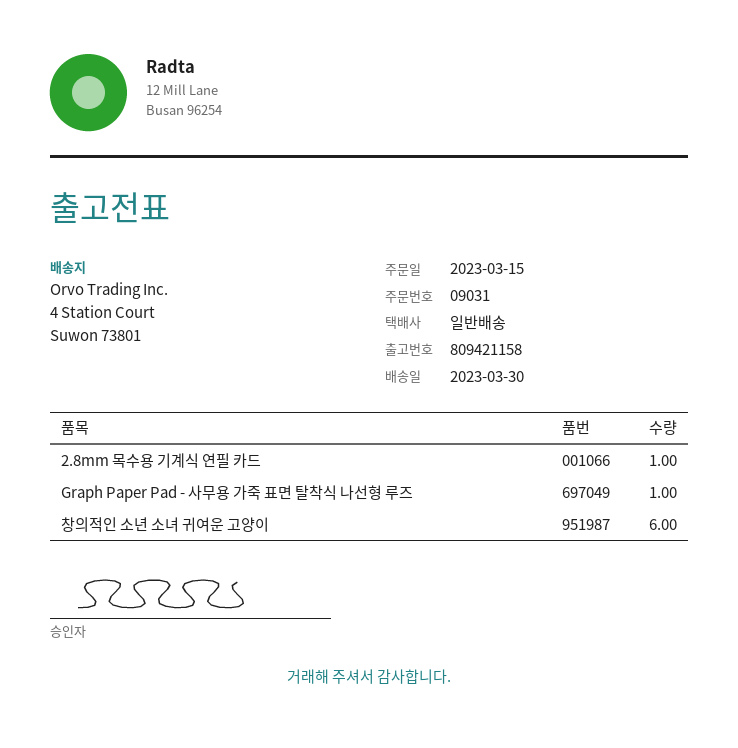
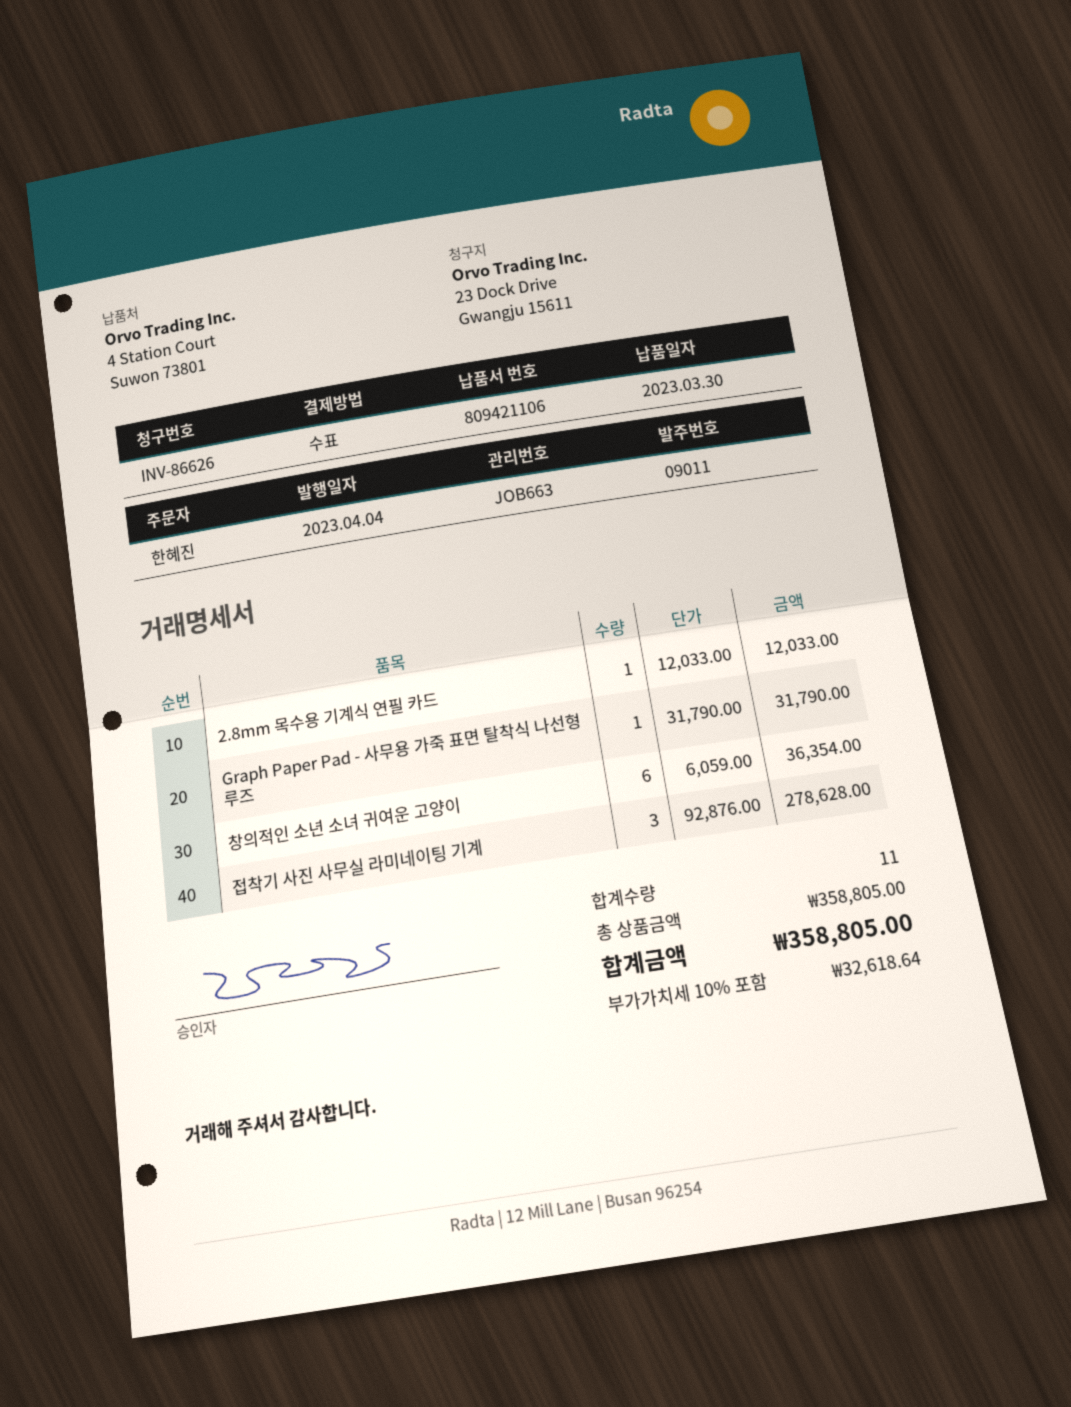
order number: 09031 -> 09011
delivery note number: 809421158 -> 809421106
접착기 사진 사무실 라미네이팅 기계: none -> 3

